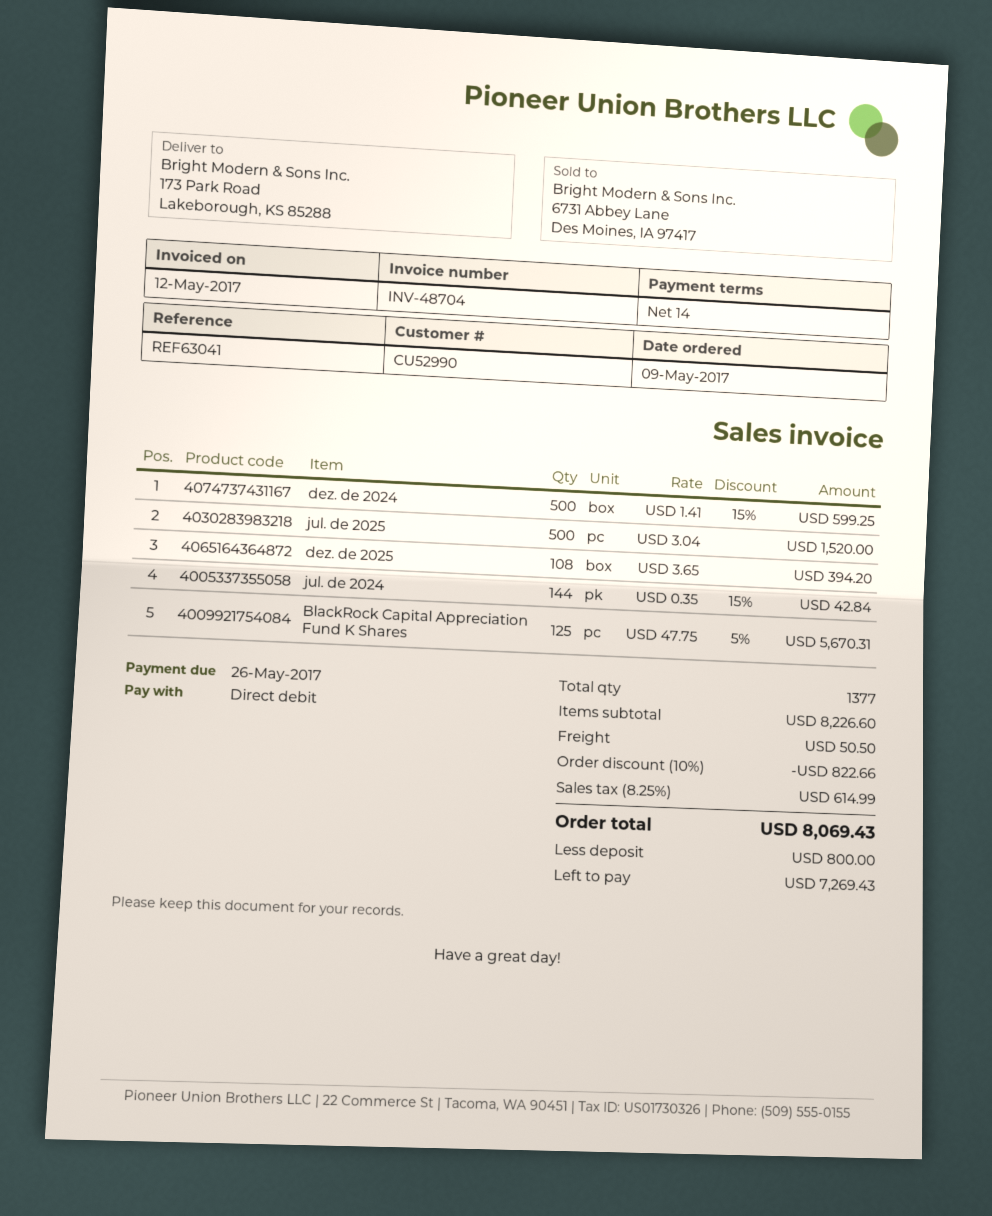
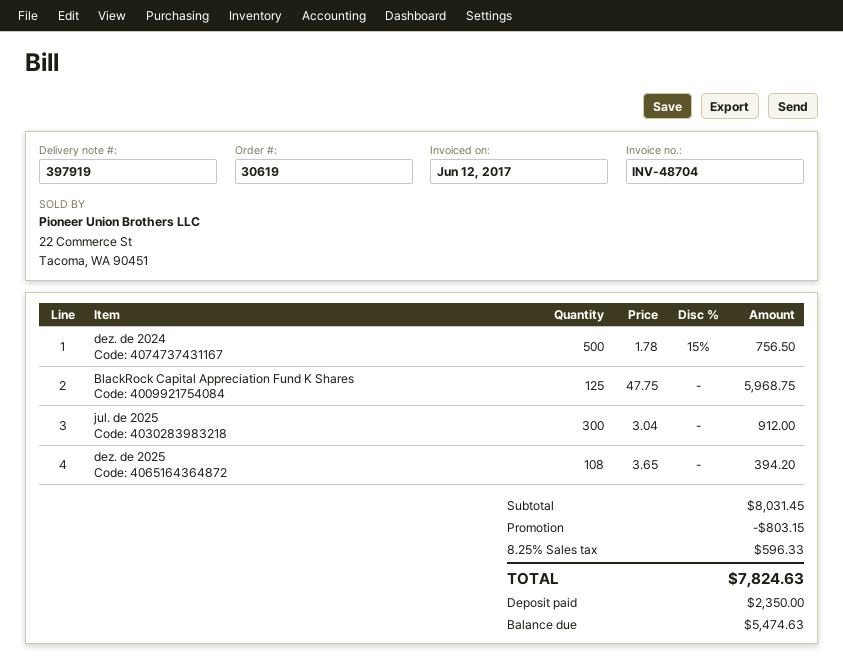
invoice date: 2017-05-12 -> 2017-06-12
dez. de 2024: 500 x 1.41 - 15% = 599.25 -> 500 x 1.78 - 15% = 756.50
jul. de 2025: 500 x 3.04 = 1520.00 -> 300 x 3.04 = 912.00
jul. de 2024: 144 x 0.35 - 15% = 42.84 -> none
BlackRock Capital Appreciation Fund K Shares: 125 x 47.75 - 5% = 5670.31 -> 125 x 47.75 = 5968.75
subtotal: 8226.60 -> 8031.45
discount: 822.66 -> 803.15
shipping: 50.50 -> none
tax: 8.25% = 614.99 -> 8.25% = 596.33
total: 8069.43 -> 7824.63
deposit: 800.00 -> 2350.00
balance: 7269.43 -> 5474.63

